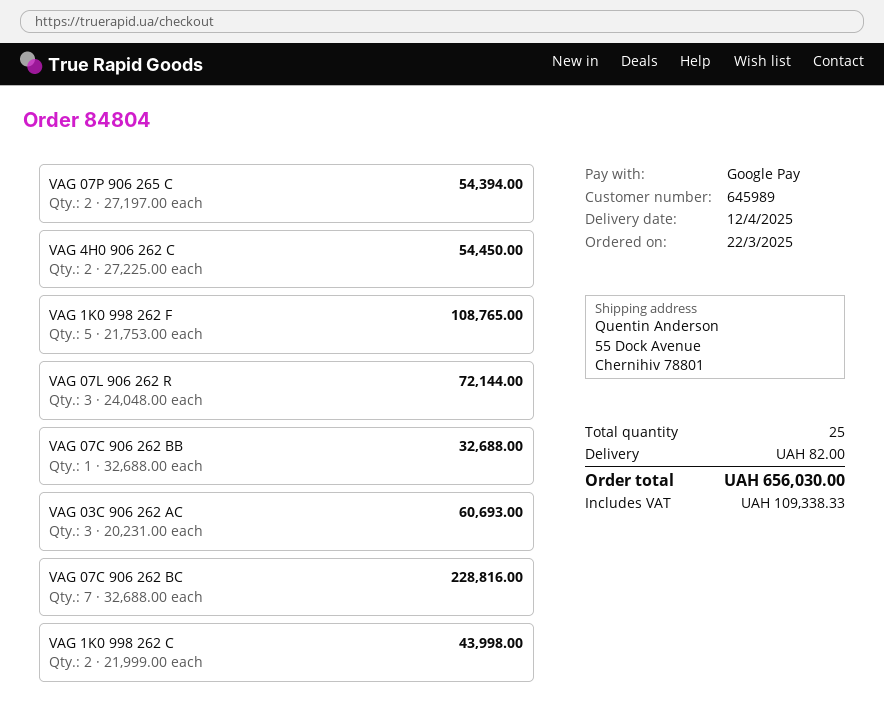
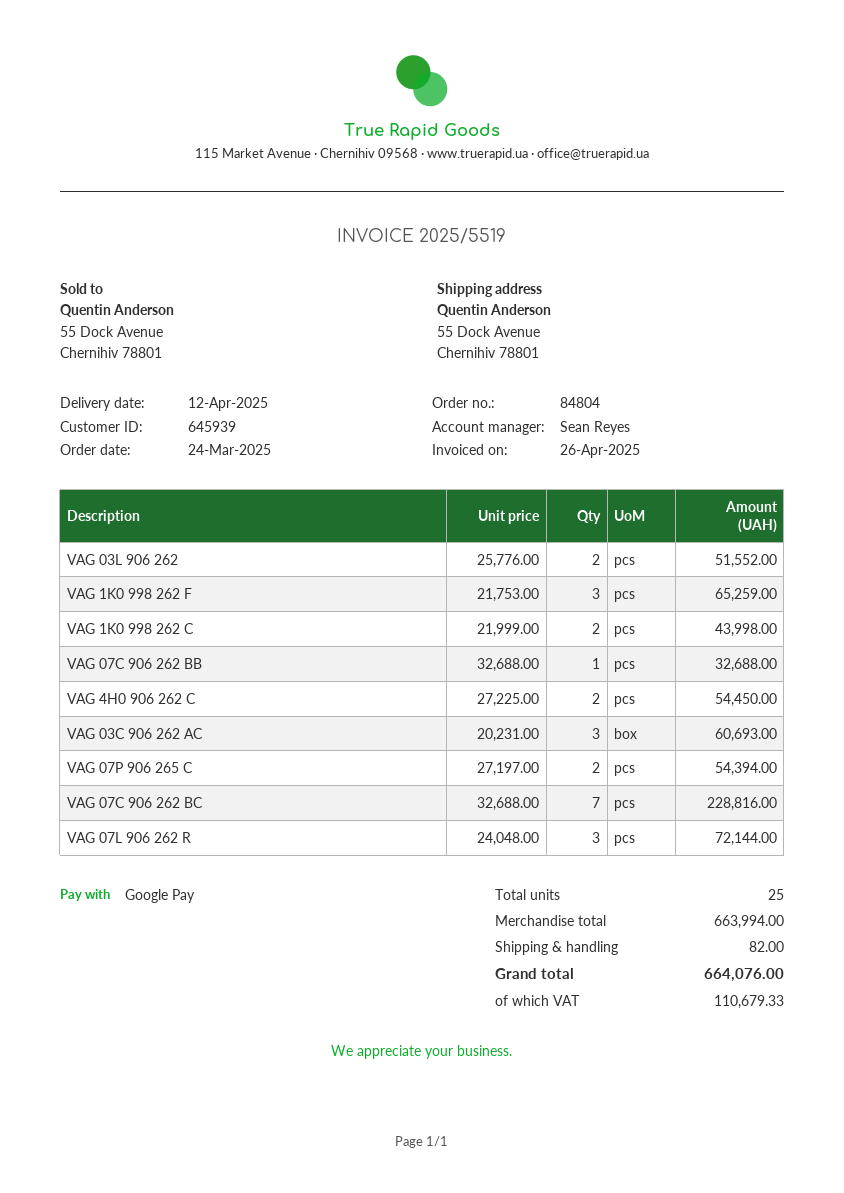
order date: 2025-03-22 -> 2025-03-24
customer number: 645989 -> 645939
VAG 1K0 998 262 F: 5 x 21753.00 = 108765.00 -> 3 x 21753.00 = 65259.00
VAG 03L 906 262: none -> 2 x 25776.00 = 51552.00
tax: 109338.33 -> 110679.33
total: 656030.00 -> 664076.00

